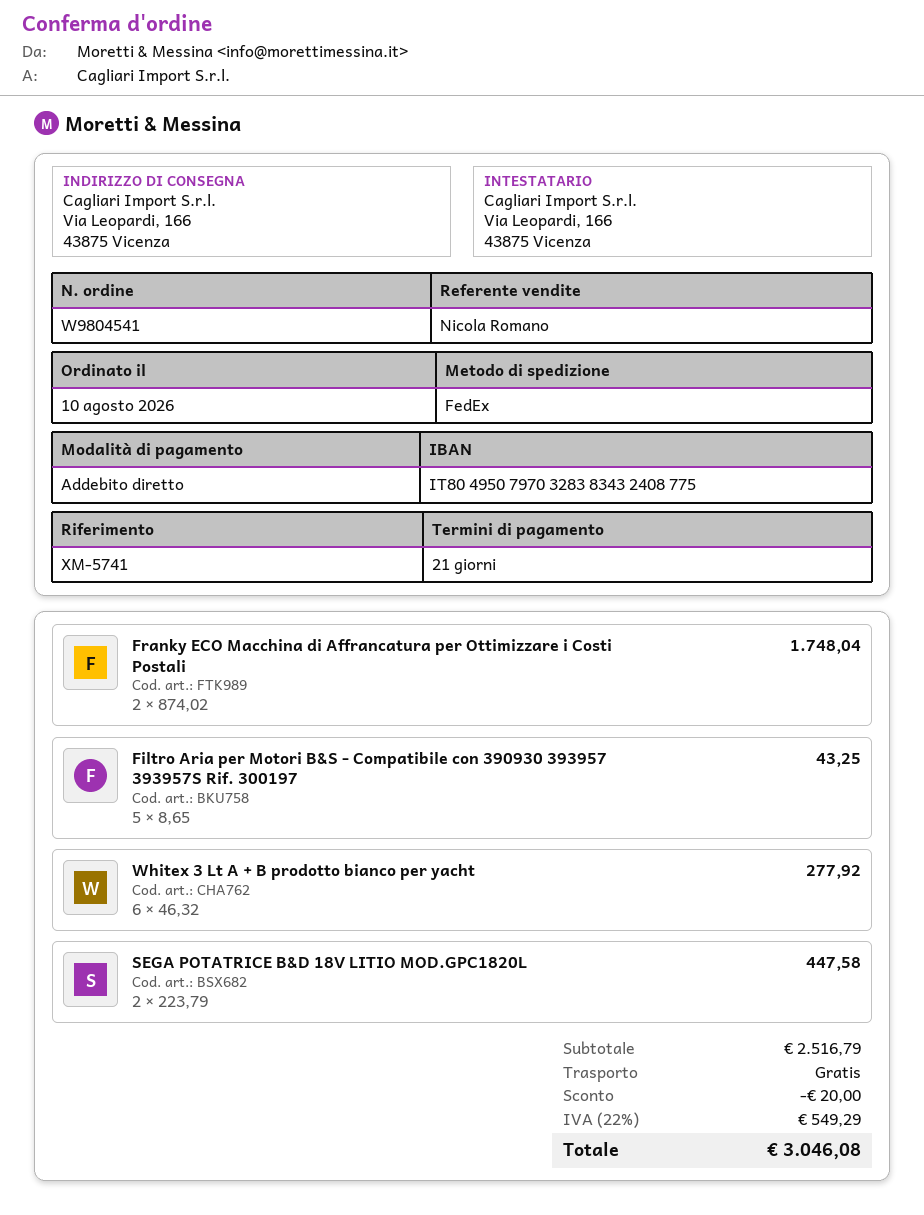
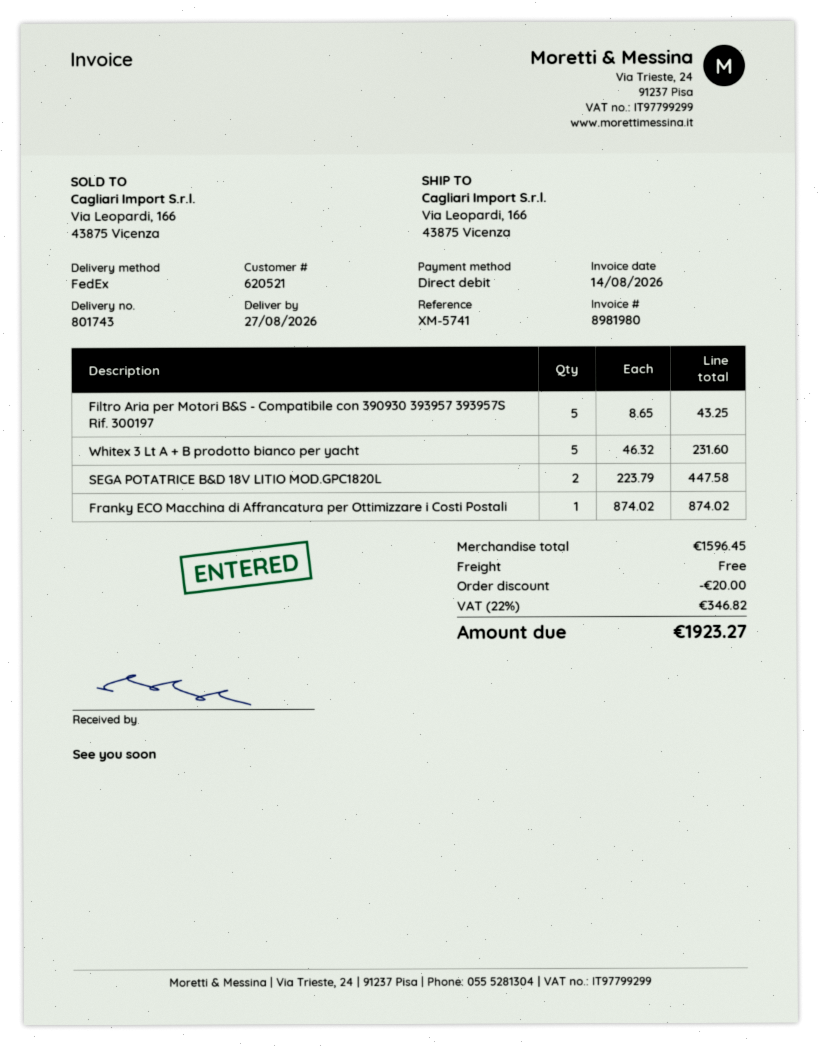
Franky ECO Macchina di Affrancatura per Ottimizzare i Costi Postali: 2 x 874.02 = 1748.04 -> 1 x 874.02 = 874.02
Whitex 3 Lt A + B prodotto bianco per yacht: 6 x 46.32 = 277.92 -> 5 x 46.32 = 231.60
subtotal: 2516.79 -> 1596.45
tax: 22% = 549.29 -> 22% = 346.82
total: 3046.08 -> 1923.27

